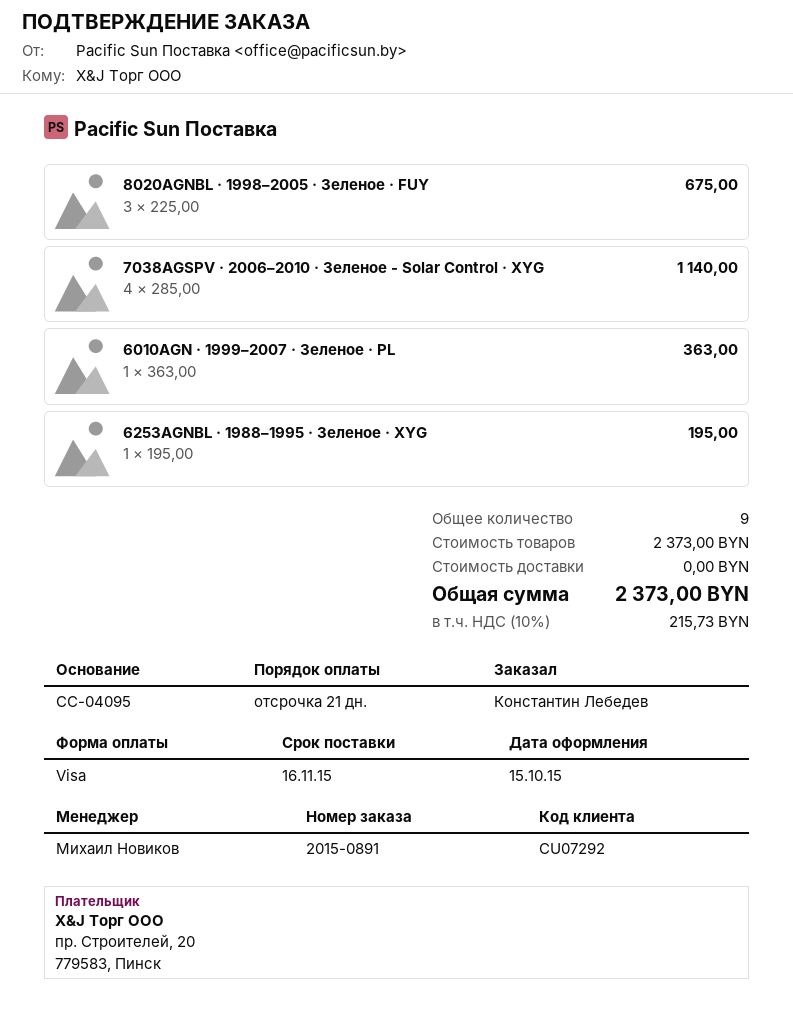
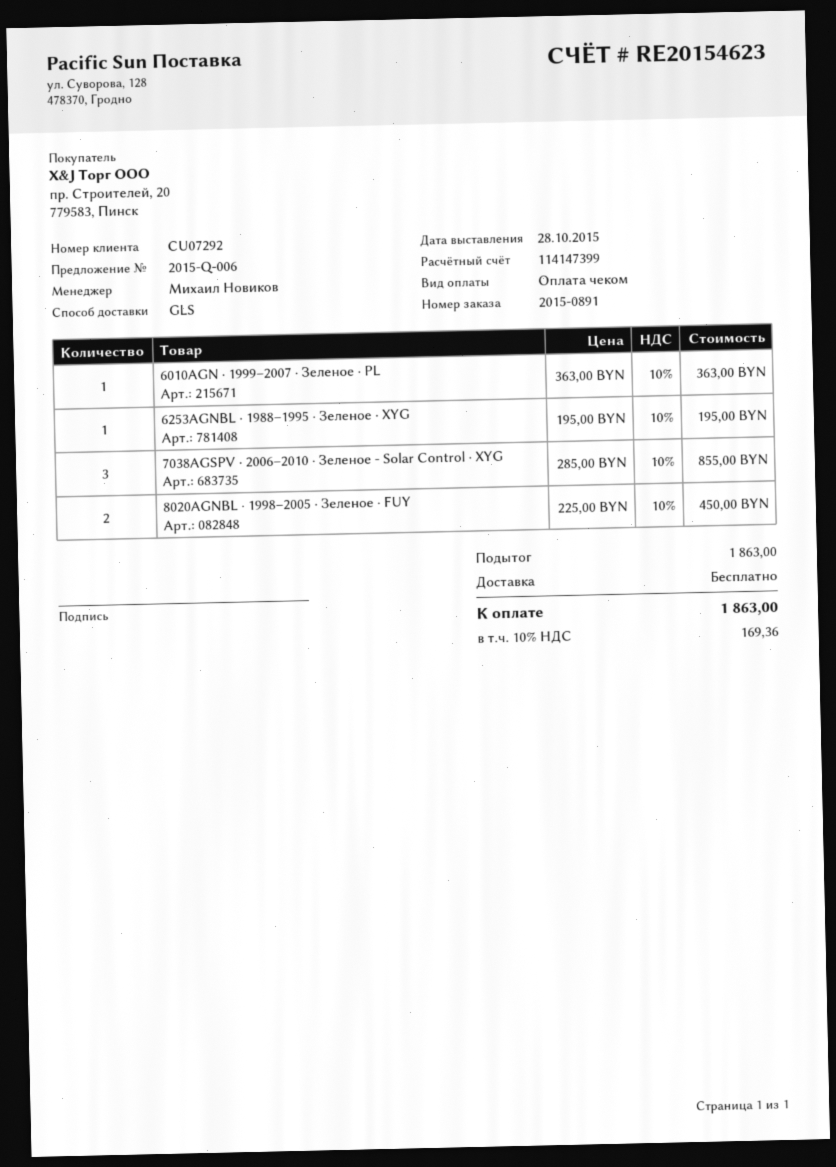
payment method: Visa -> cheque
8020AGNBL · 1998–2005 · Зеленое · FUY: 3 x 225.00 = 675.00 -> 2 x 225.00 = 450.00
7038AGSPV · 2006–2010 · Зеленое - Solar Control · XYG: 4 x 285.00 = 1140.00 -> 3 x 285.00 = 855.00
subtotal: 2373.00 -> 1863.00
tax: 10% = 215.73 -> 10% = 169.36
total: 2373.00 -> 1863.00

